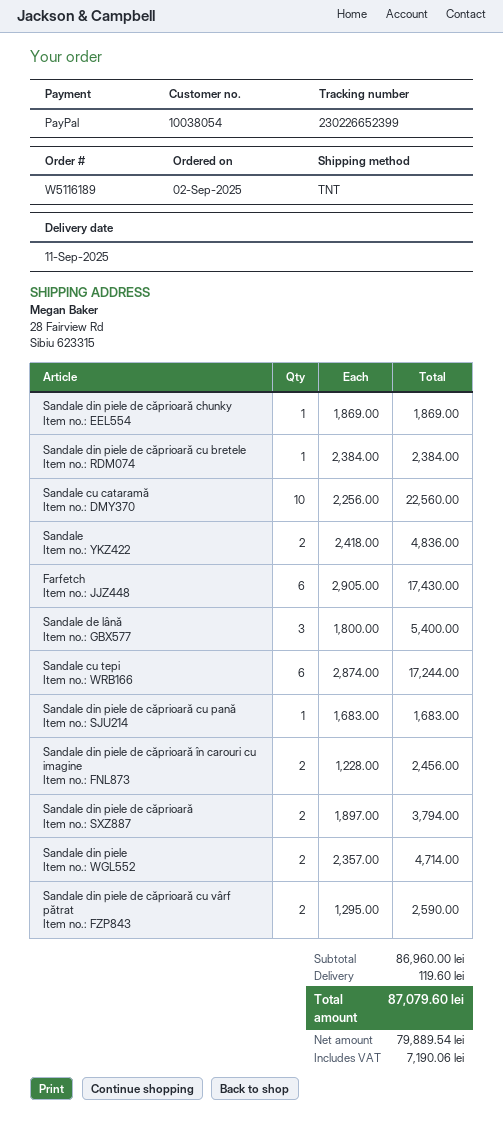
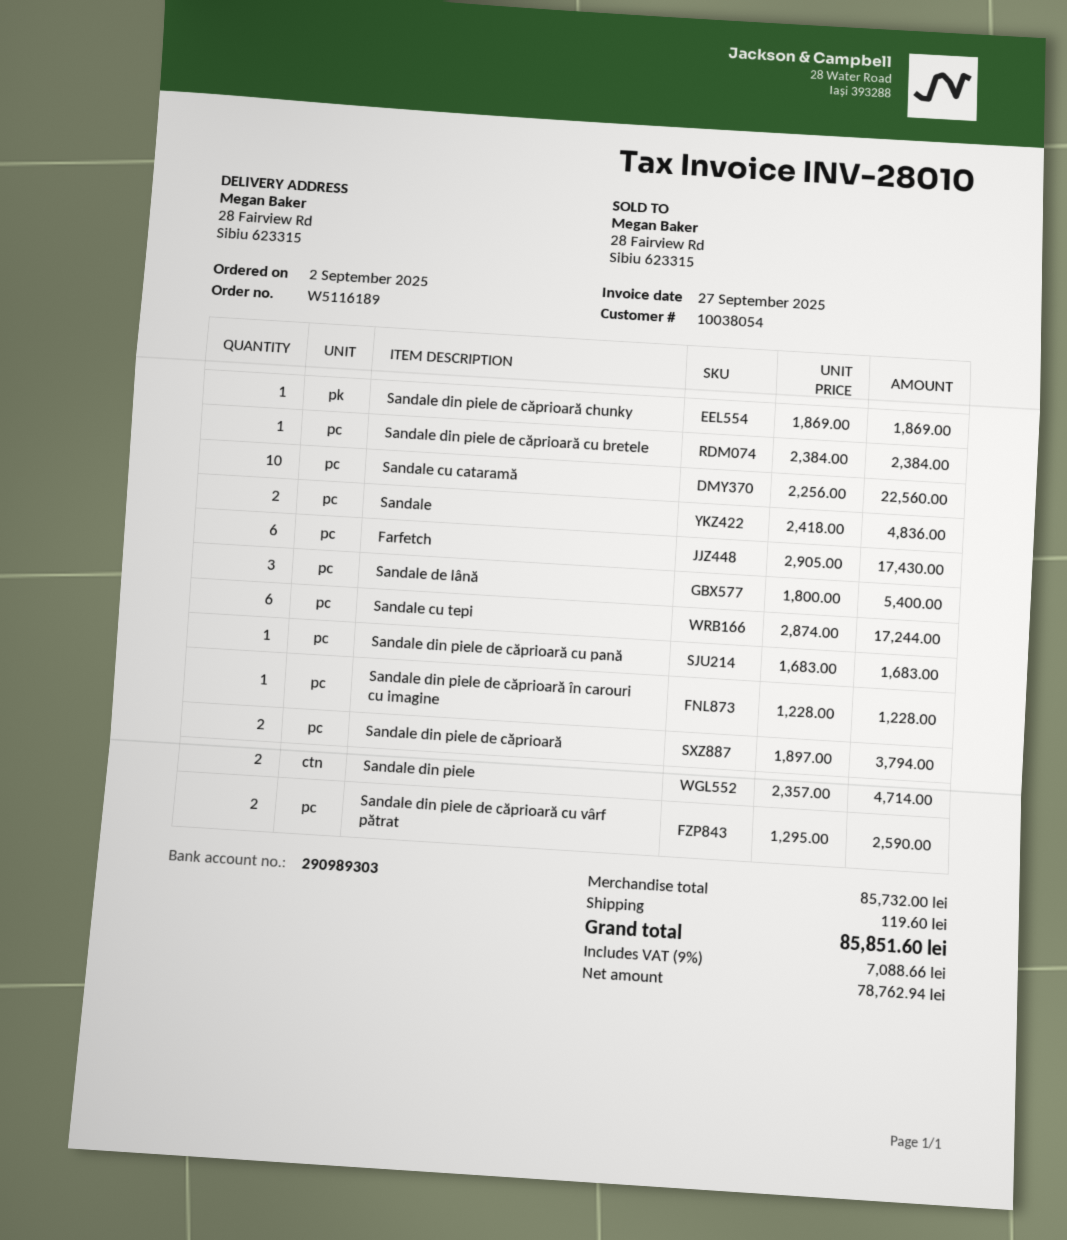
Sandale din piele de căprioară în carouri cu imagine: 2 x 1228.00 = 2456.00 -> 1 x 1228.00 = 1228.00
subtotal: 86960.00 -> 85732.00
net: 79889.54 -> 78762.94
tax: 7190.06 -> 7088.66
total: 87079.60 -> 85851.60

